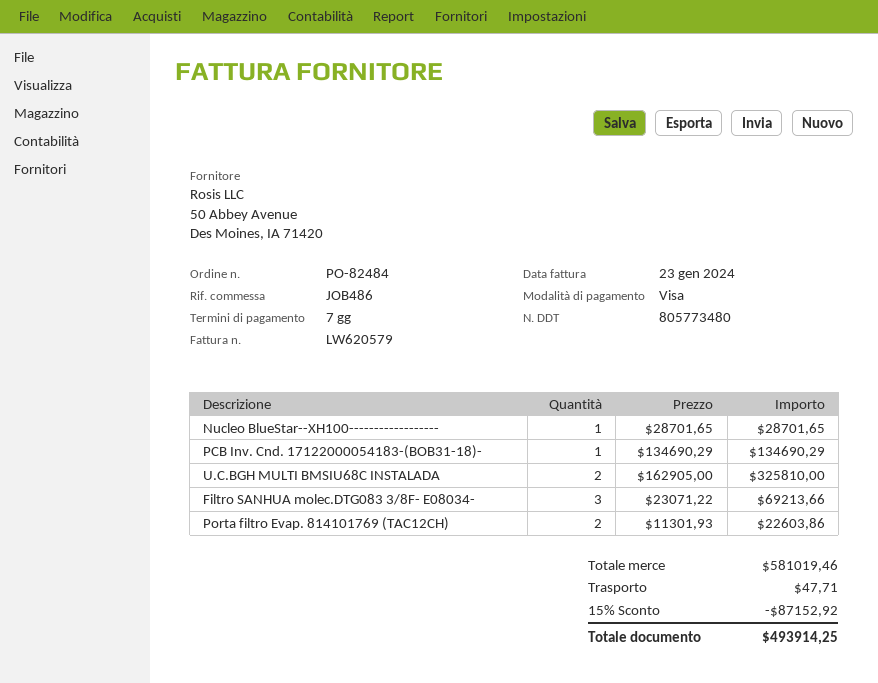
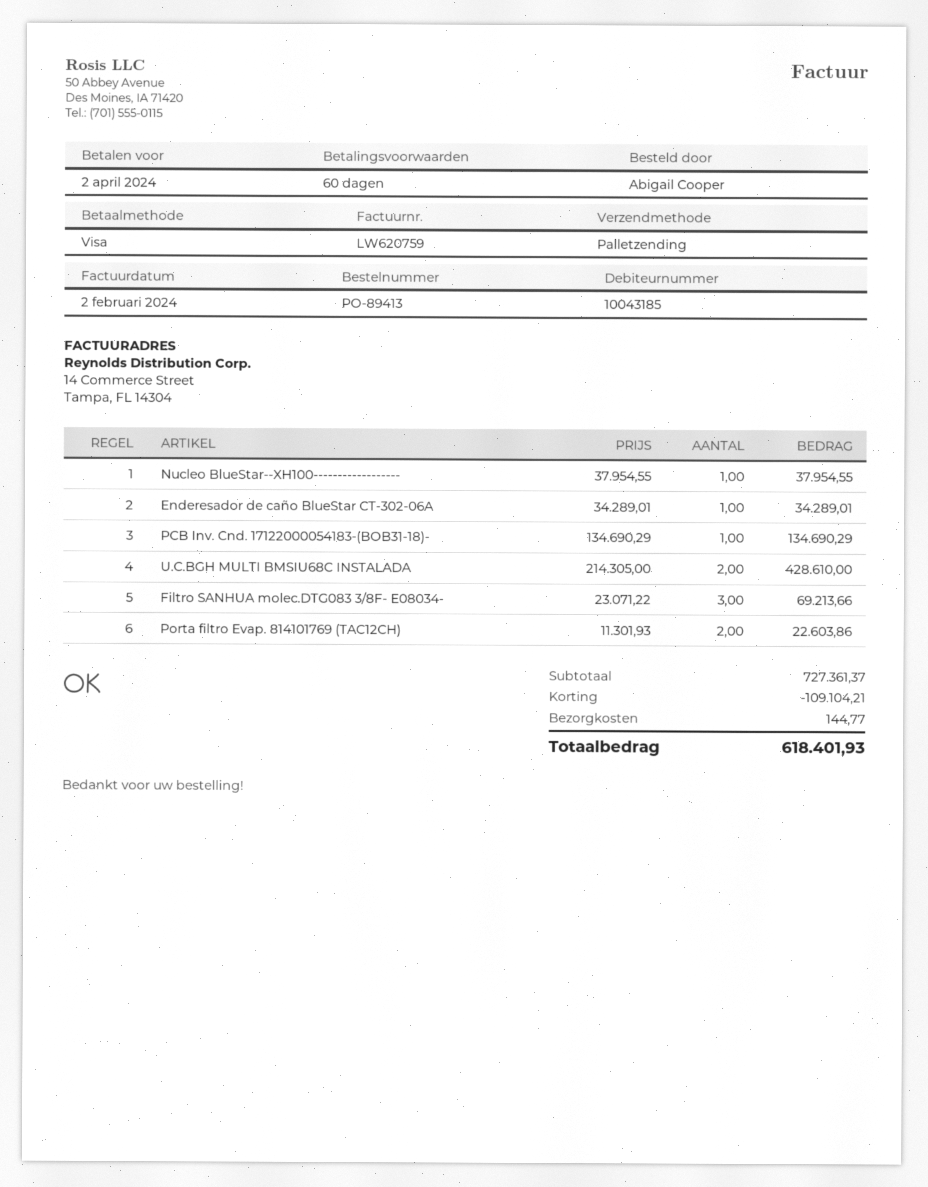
order number: PO-82484 -> PO-89413
invoice number: LW620579 -> LW620759
invoice date: 2024-01-23 -> 2024-02-02
payment terms: 7 days -> 60 days
Nucleo BlueStar--XH100------------------: 1 x 28701.65 = 28701.65 -> 1 x 37954.55 = 37954.55
U.C.BGH MULTI BMSIU68C INSTALADA: 2 x 162905.00 = 325810.00 -> 2 x 214305.00 = 428610.00
Enderesador de caño BlueStar CT-302-06A: none -> 1 x 34289.01 = 34289.01
subtotal: 581019.46 -> 727361.37
discount: 87152.92 -> 109104.21
shipping: 47.71 -> 144.77
total: 493914.25 -> 618401.93

